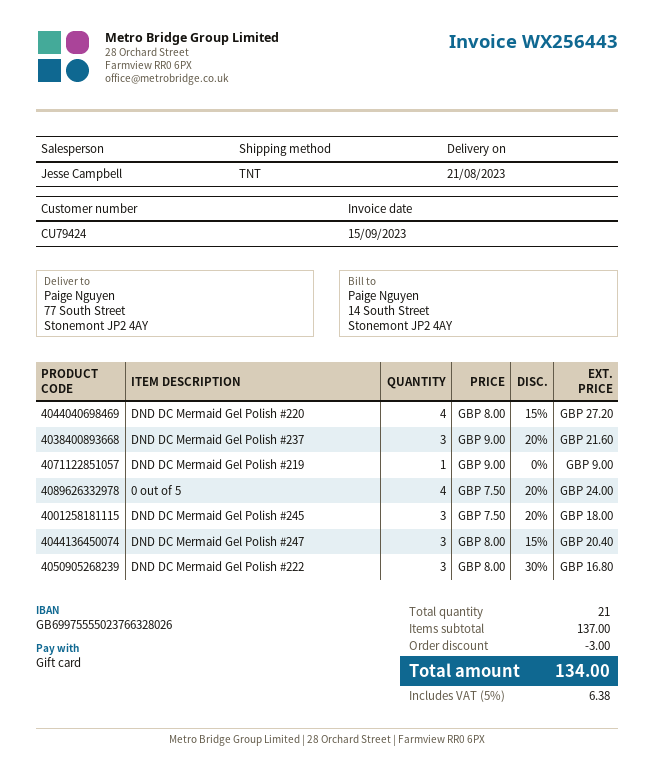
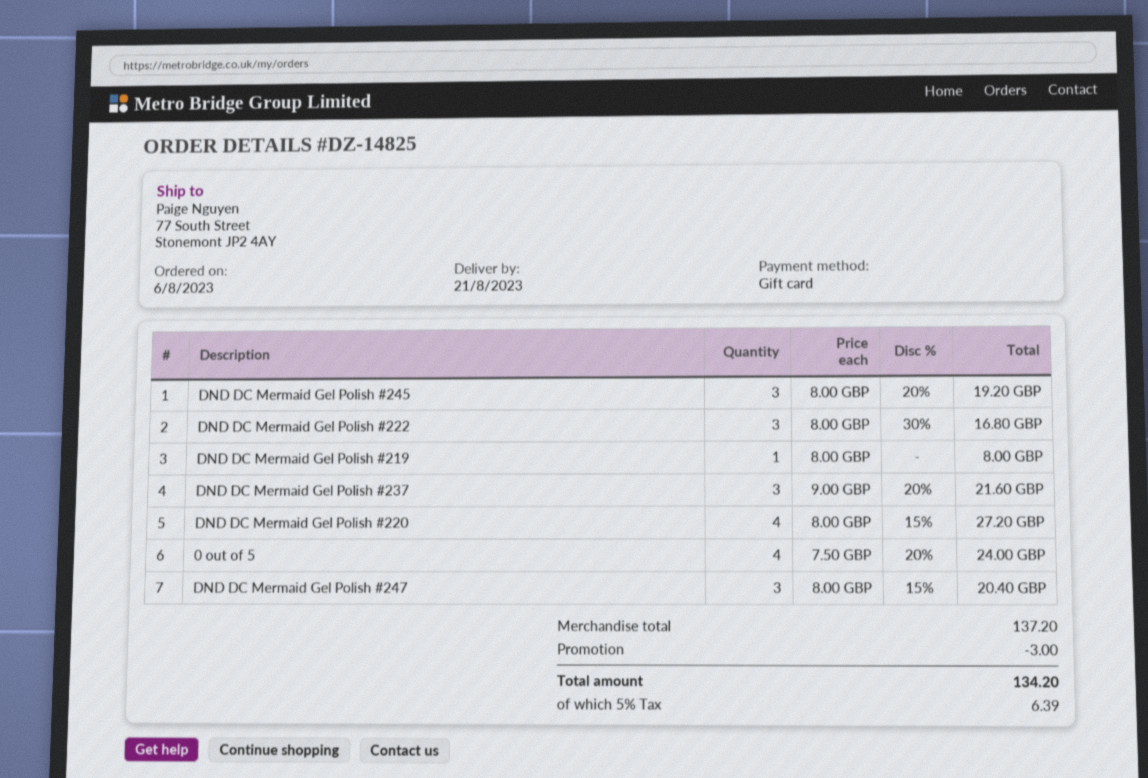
DND DC Mermaid Gel Polish #219: 1 x 9.00 = 9.00 -> 1 x 8.00 = 8.00
DND DC Mermaid Gel Polish #245: 3 x 7.50 - 20% = 18.00 -> 3 x 8.00 - 20% = 19.20
subtotal: 137.00 -> 137.20
tax: 5% = 6.38 -> 5% = 6.39
total: 134.00 -> 134.20

